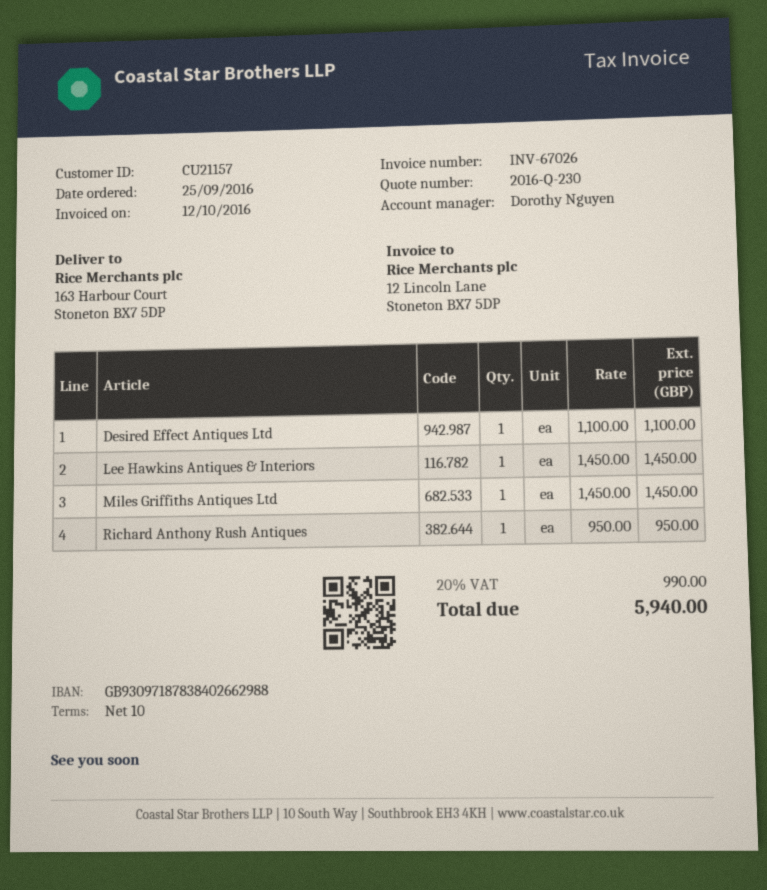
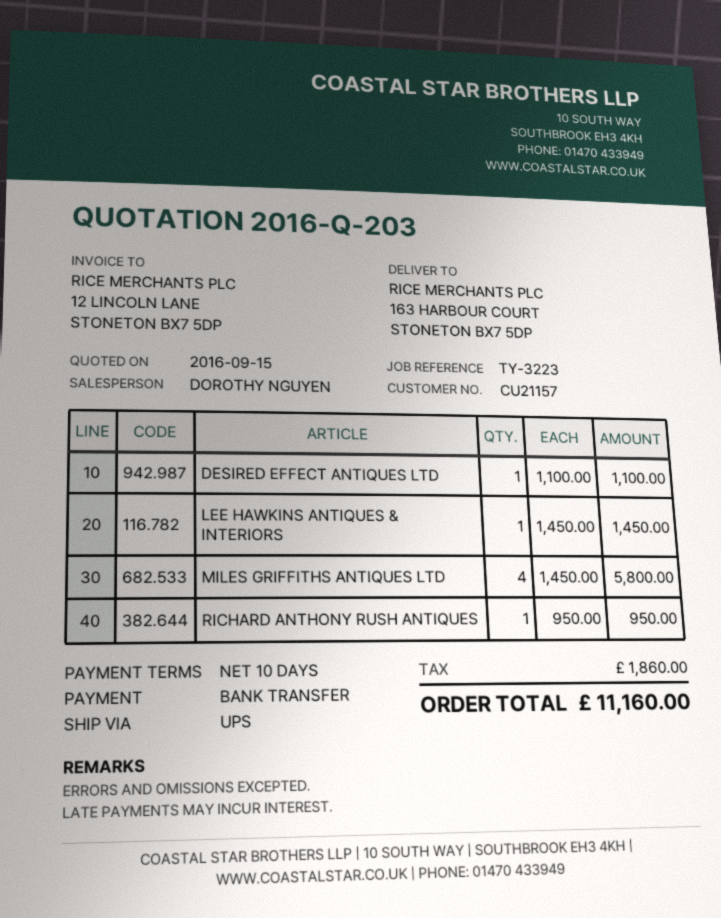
quote number: 2016-Q-230 -> 2016-Q-203
Miles Griffiths Antiques Ltd: 1 x 1450.00 = 1450.00 -> 4 x 1450.00 = 5800.00
tax: 990.00 -> 1860.00
total: 5940.00 -> 11160.00

